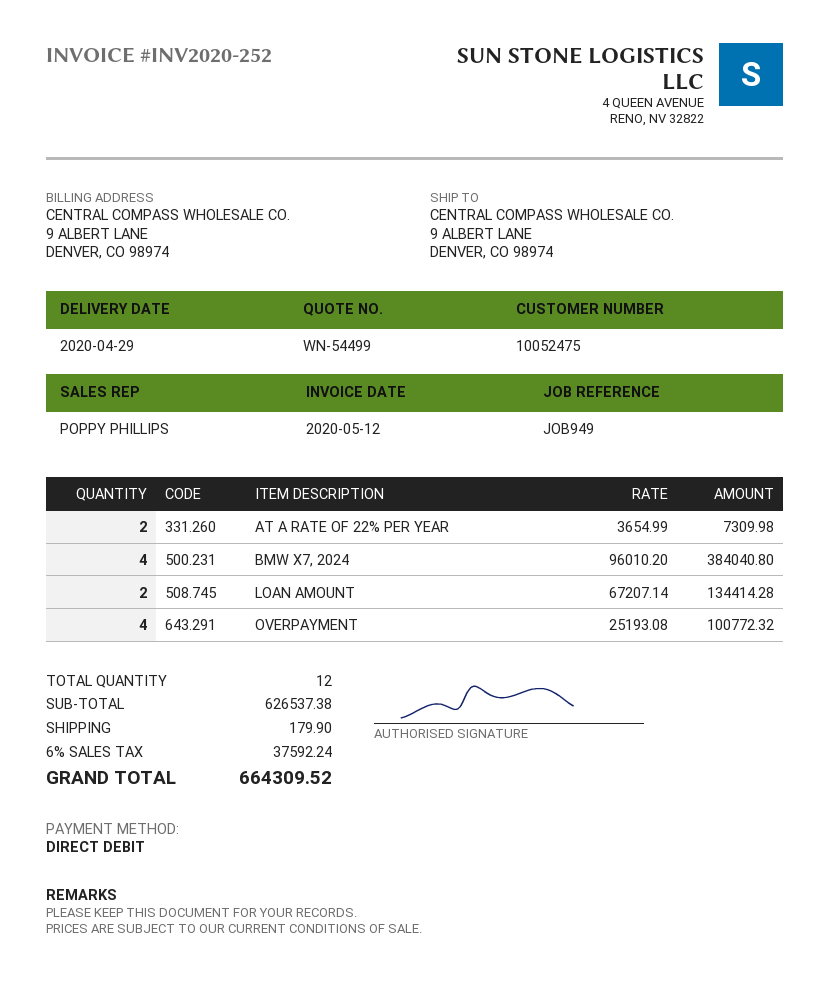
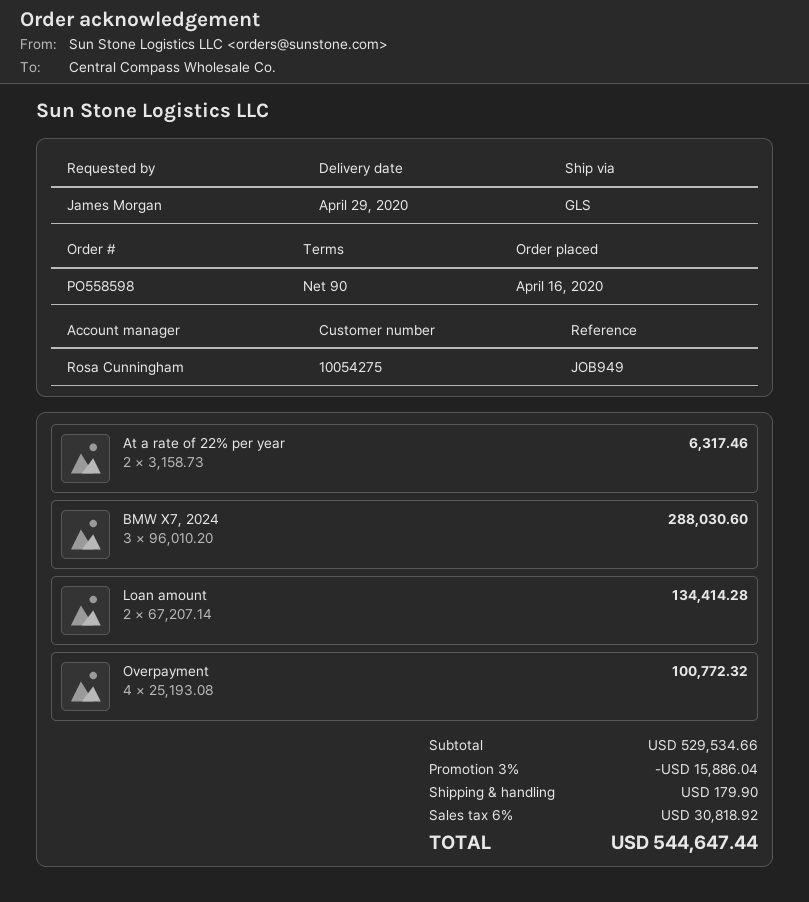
customer number: 10052475 -> 10054275
sales rep: POPPY PHILLIPS -> Rosa Cunningham
AT A RATE OF 22% PER YEAR: 2 x 3654.99 = 7309.98 -> 2 x 3158.73 = 6317.46
BMW X7, 2024: 4 x 96010.20 = 384040.80 -> 3 x 96010.20 = 288030.60
subtotal: 626537.38 -> 529534.66
discount: none -> 3% = 15886.04
tax: 6% = 37592.24 -> 6% = 30818.92
total: 664309.52 -> 544647.44

